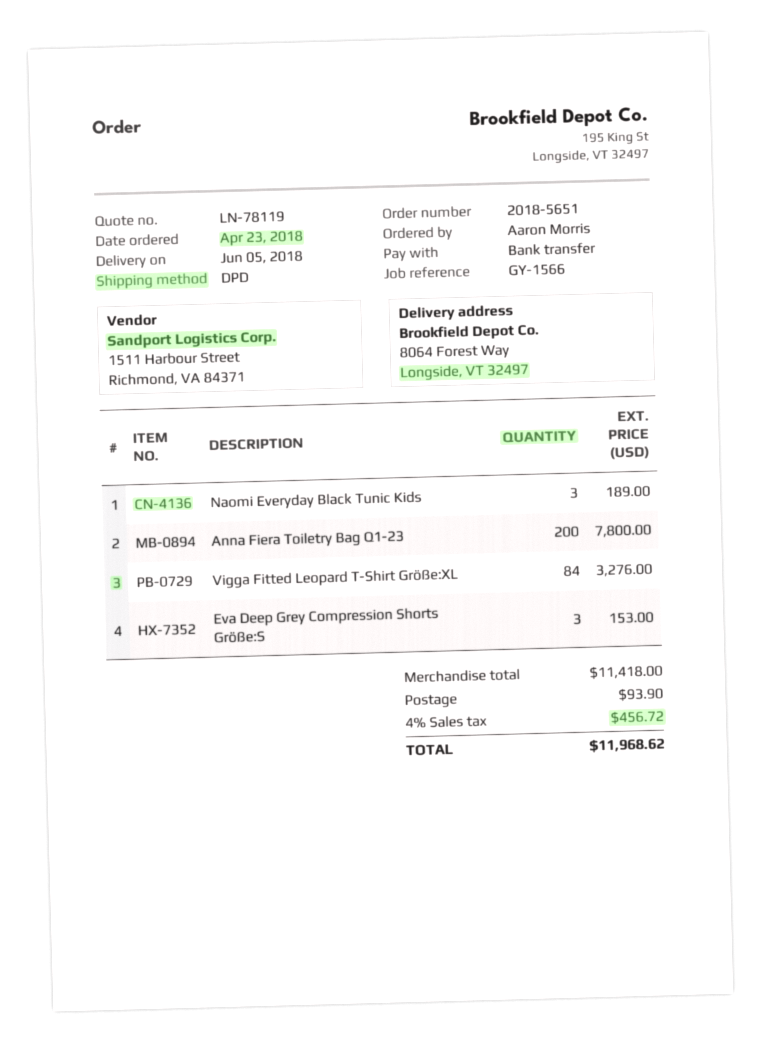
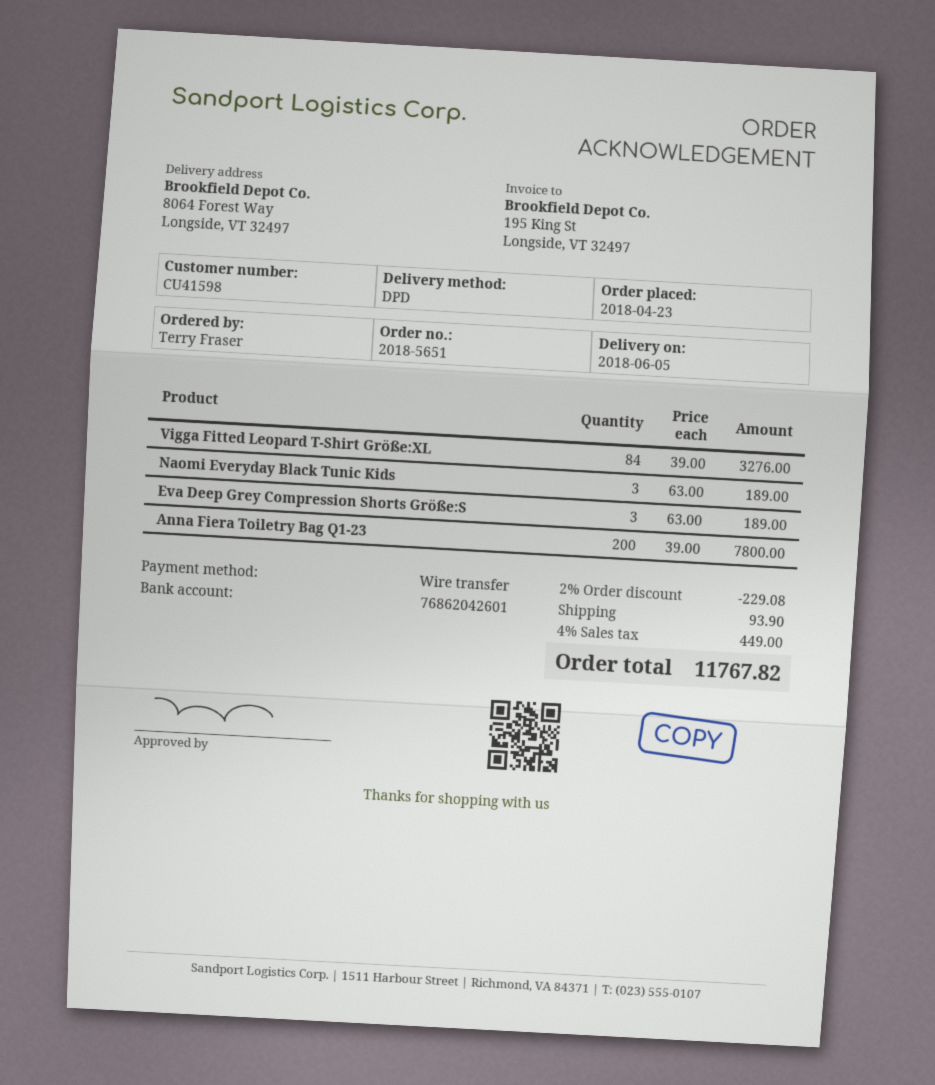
ordered by: Aaron Morris -> Terry Fraser
Eva Deep Grey Compression Shorts Größe:S: 3 for 153.00 -> 3 for 189.00
discount: none -> 2% = 229.08
tax: 4% = 456.72 -> 4% = 449.00
total: 11968.62 -> 11767.82

